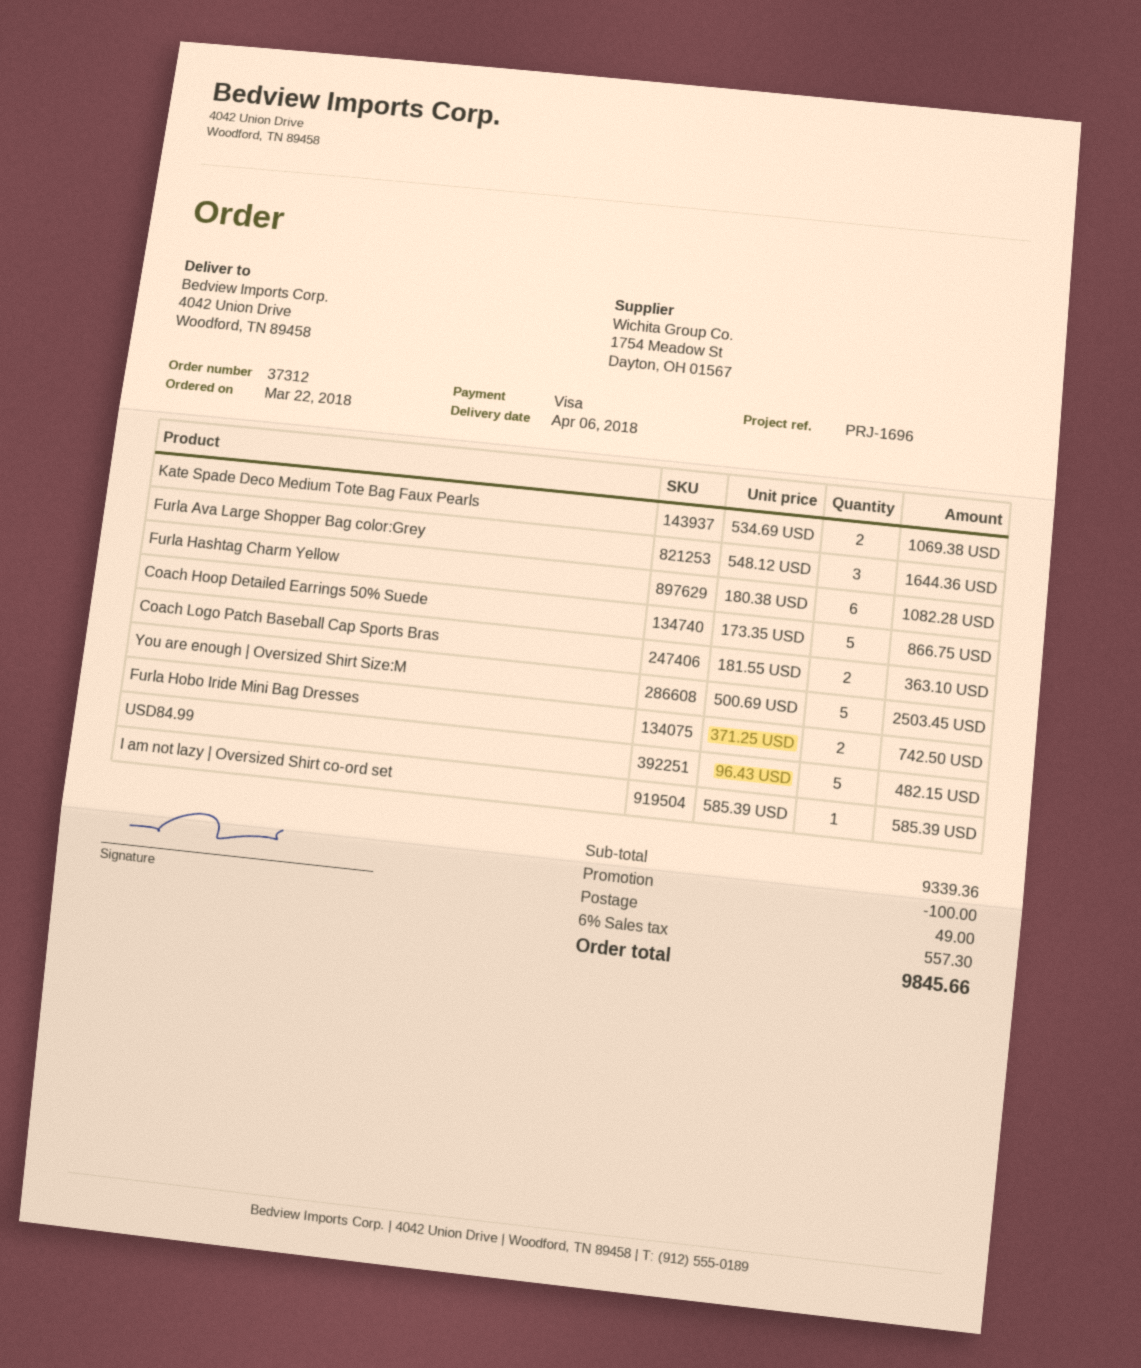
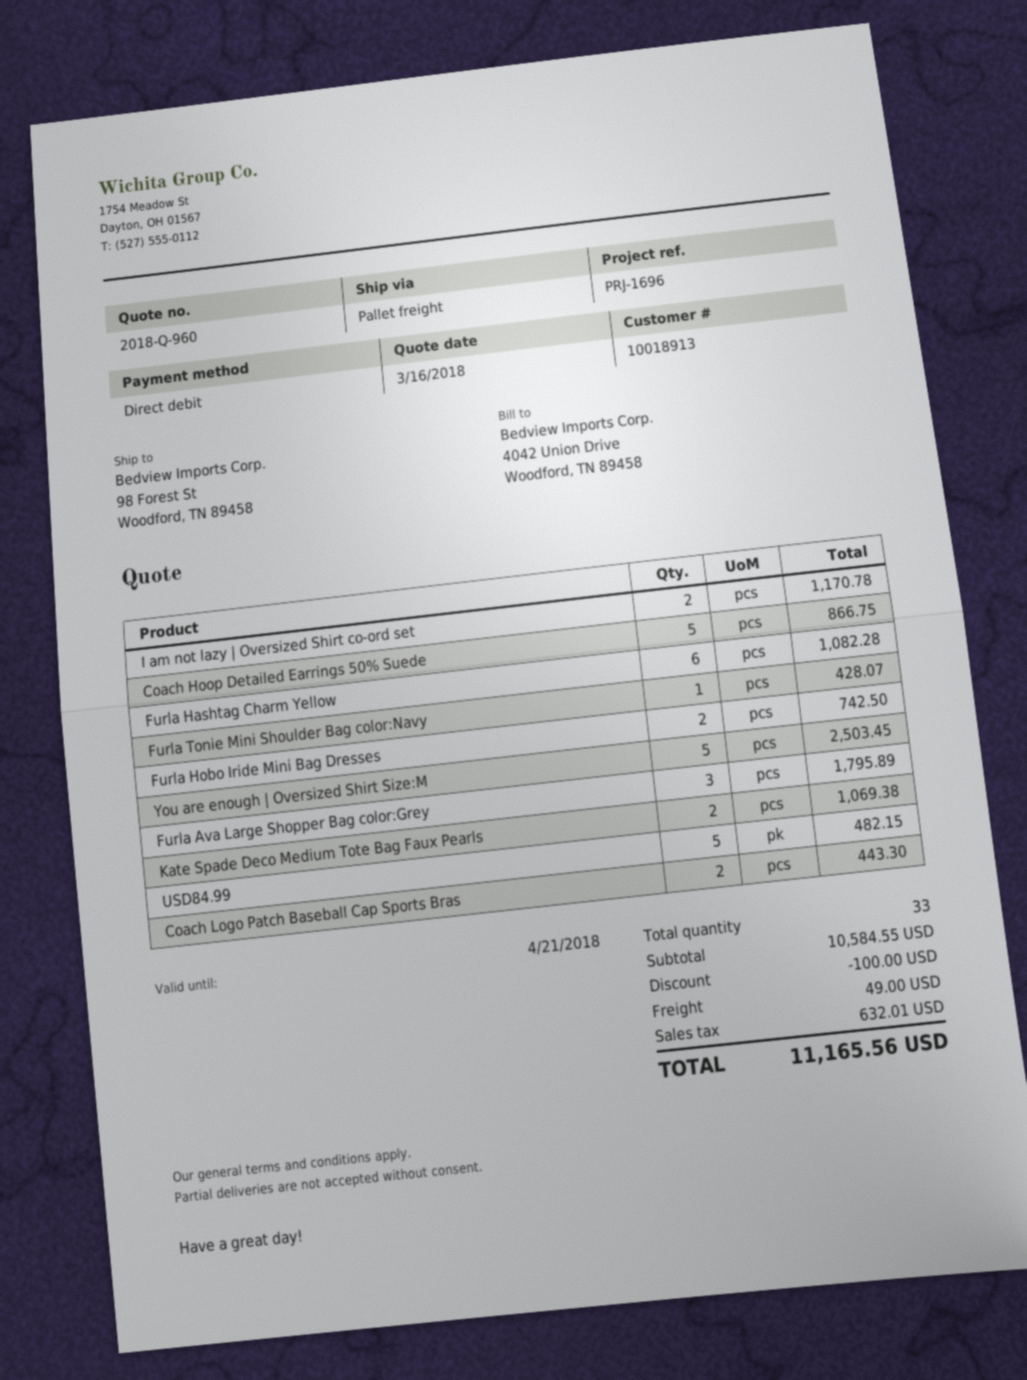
payment method: Visa -> direct debit
ship to: 4042 Union Drive, Woodford, TN 89458 -> 98 Forest St, Woodford, TN 89458
Furla Ava Large Shopper Bag color:Grey: 3 for 1644.36 -> 3 for 1795.89
Coach Logo Patch Baseball Cap Sports Bras: 2 for 363.10 -> 2 for 443.30
I am not lazy | Oversized Shirt co-ord set: 1 for 585.39 -> 2 for 1170.78
Furla Tonie Mini Shoulder Bag color:Navy: none -> 1 for 428.07
subtotal: 9339.36 -> 10584.55
tax: 557.30 -> 632.01
total: 9845.66 -> 11165.56

